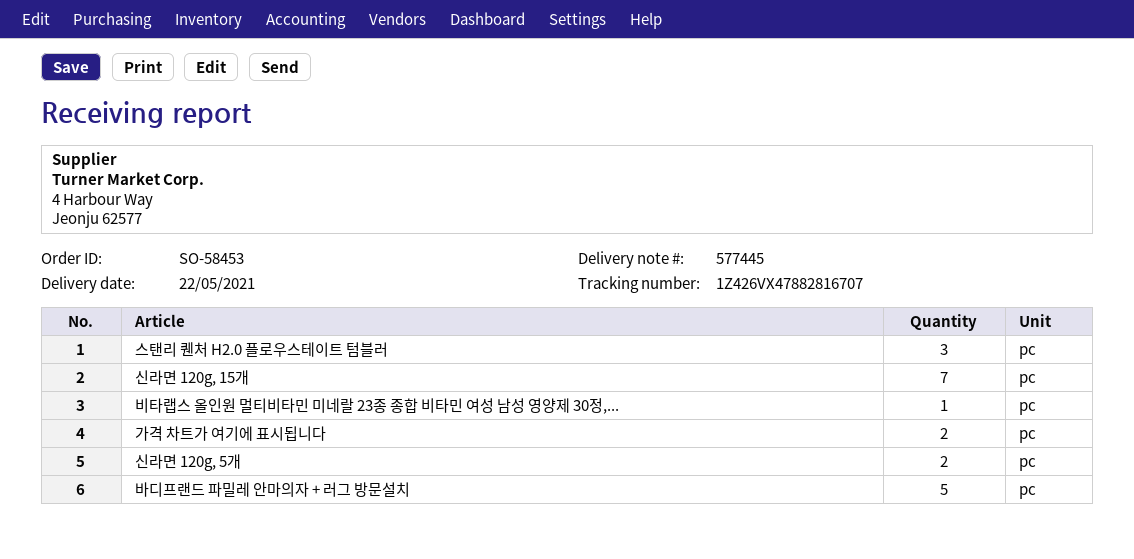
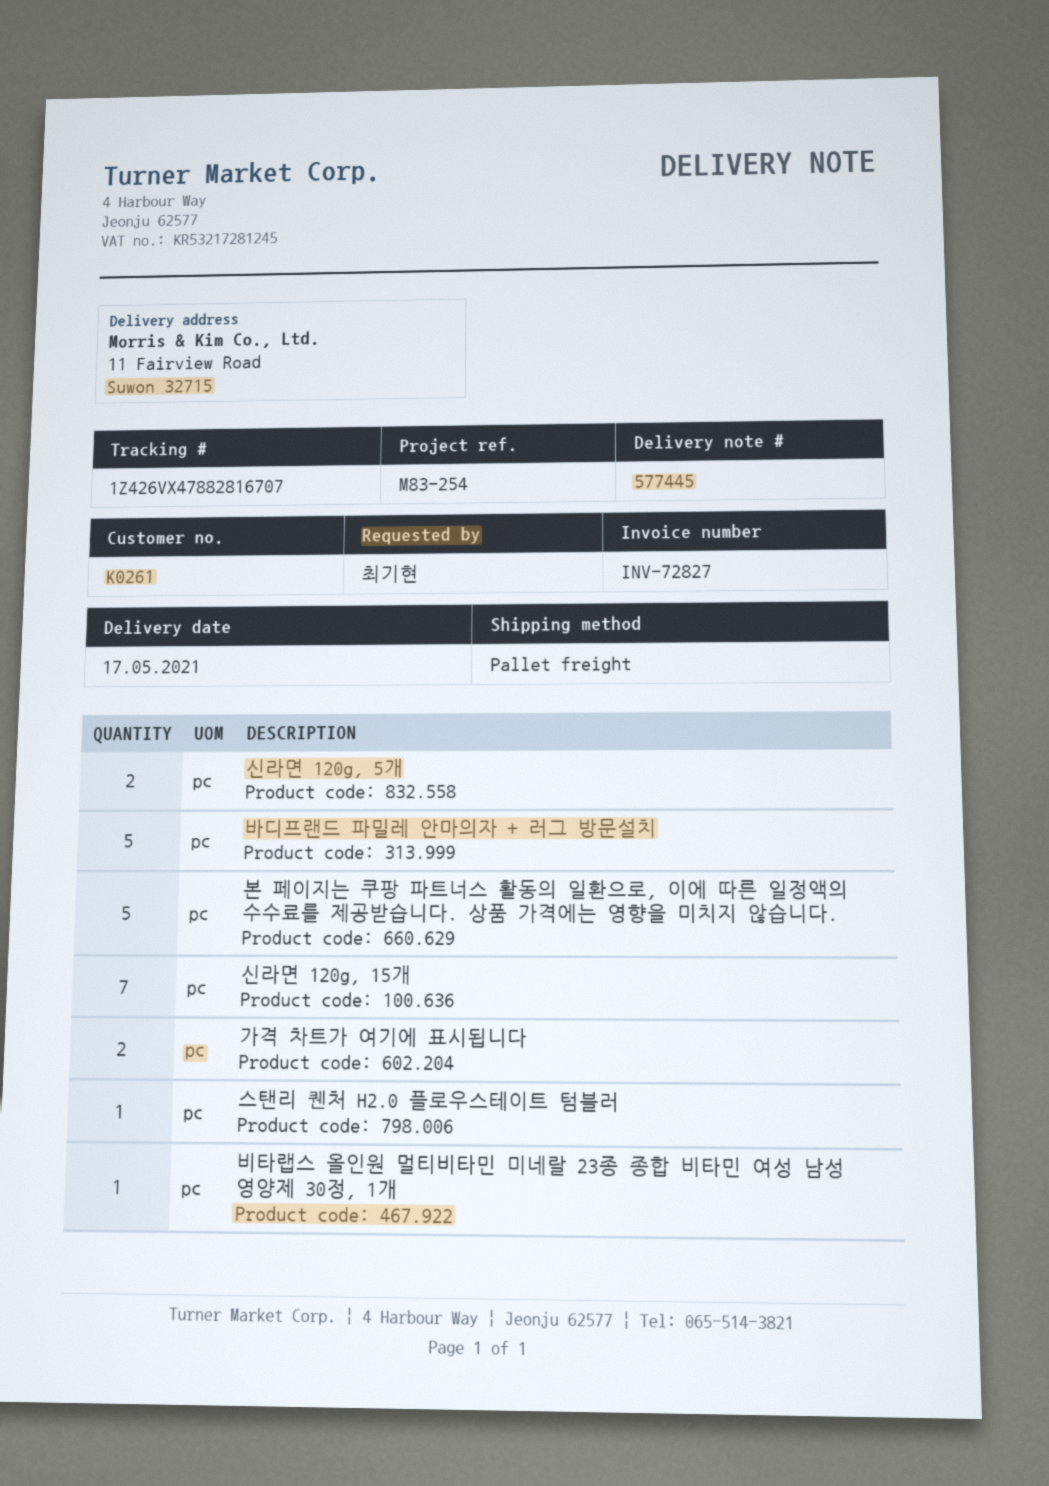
delivery date: 2021-05-22 -> 2021-05-17
스탠리 퀜처 H2.0 플로우스테이트 텀블러: 3 -> 1
본 페이지는 쿠팡 파트너스 활동의 일환으로, 이에 따른 일정액의 수수료를 제공받습니다. 상품 가격에는 영향을 미치지 않습니다.: none -> 5

